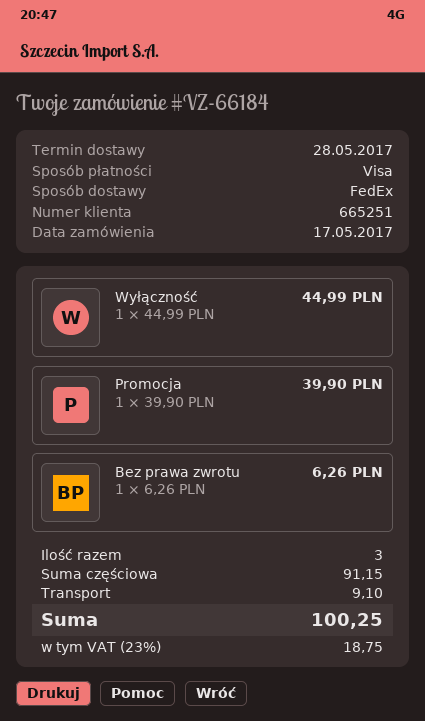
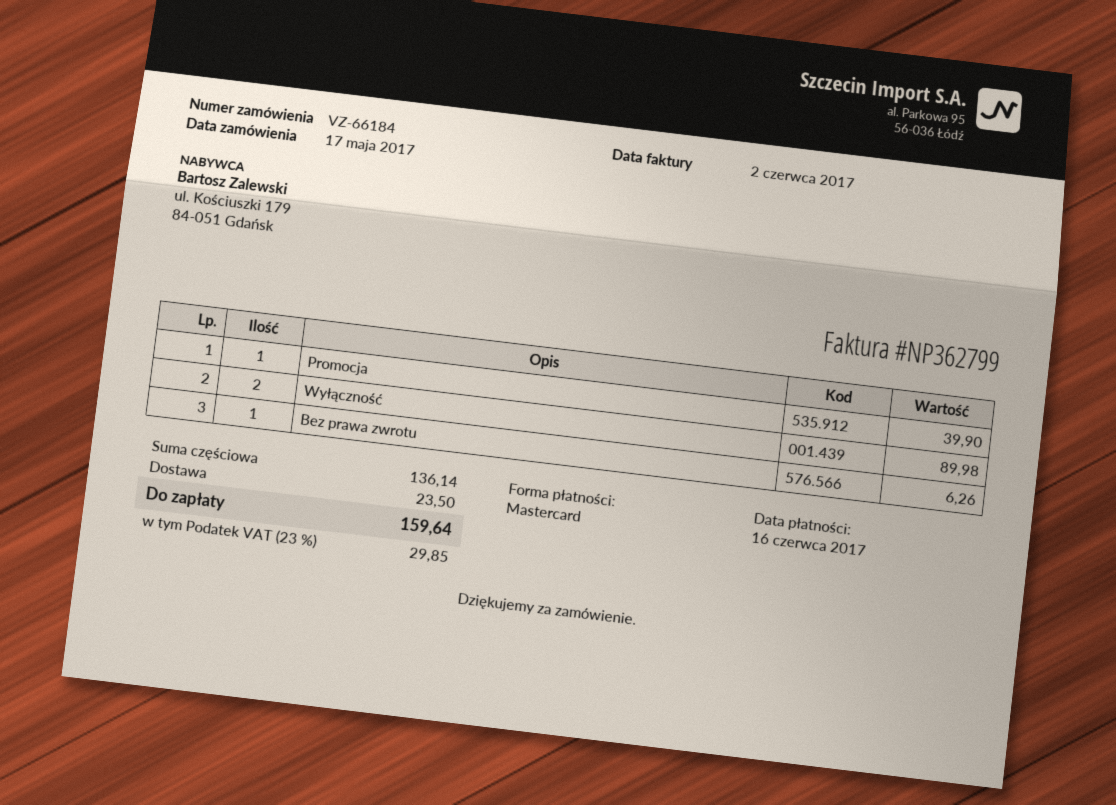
payment method: Visa -> Mastercard
Wyłączność: 1 for 44.99 -> 2 for 89.98
subtotal: 91.15 -> 136.14
shipping: 9.10 -> 23.50
tax: 23% = 18.75 -> 23% = 29.85
total: 100.25 -> 159.64

